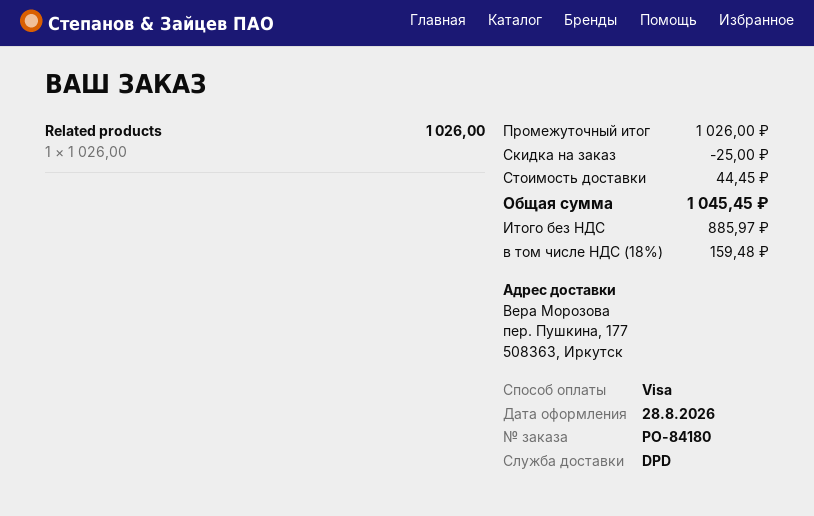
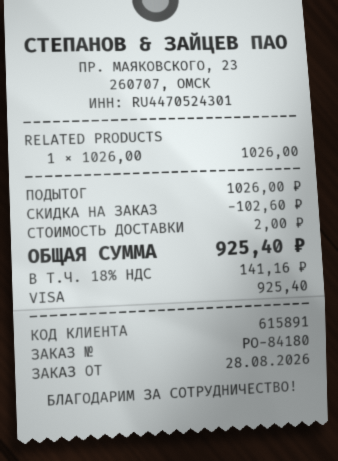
discount: 25.00 -> 102.60
shipping: 44.45 -> 2.00
tax: 18% = 159.48 -> 18% = 141.16
total: 1045.45 -> 925.40

